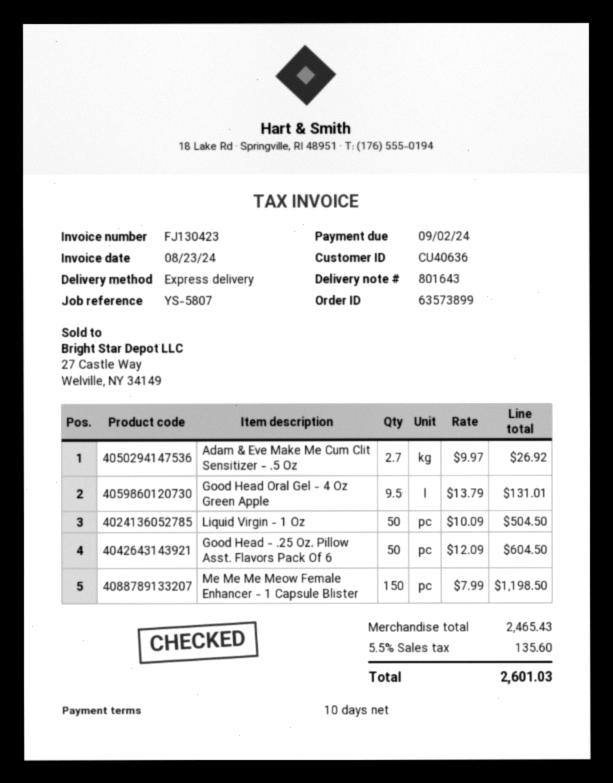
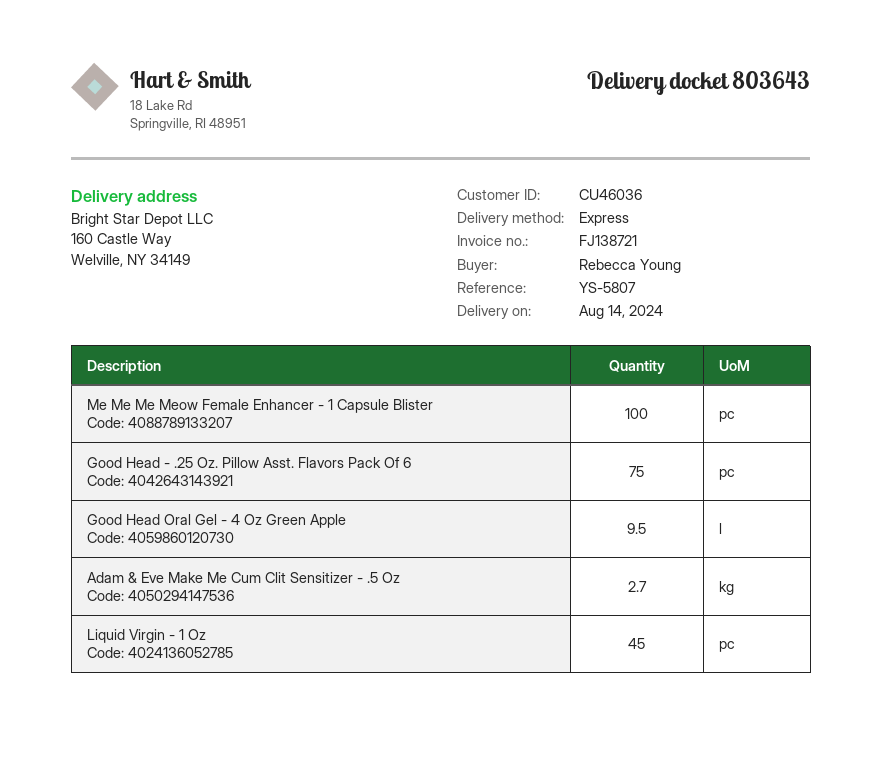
delivery note number: 801643 -> 803643
invoice number: FJ130423 -> FJ138721
customer number: CU40636 -> CU46036
Liquid Virgin - 1 Oz: 50 -> 45
Good Head - .25 Oz. Pillow Asst. Flavors Pack Of 6: 50 -> 75
Me Me Me Meow Female Enhancer - 1 Capsule Blister: 150 -> 100

